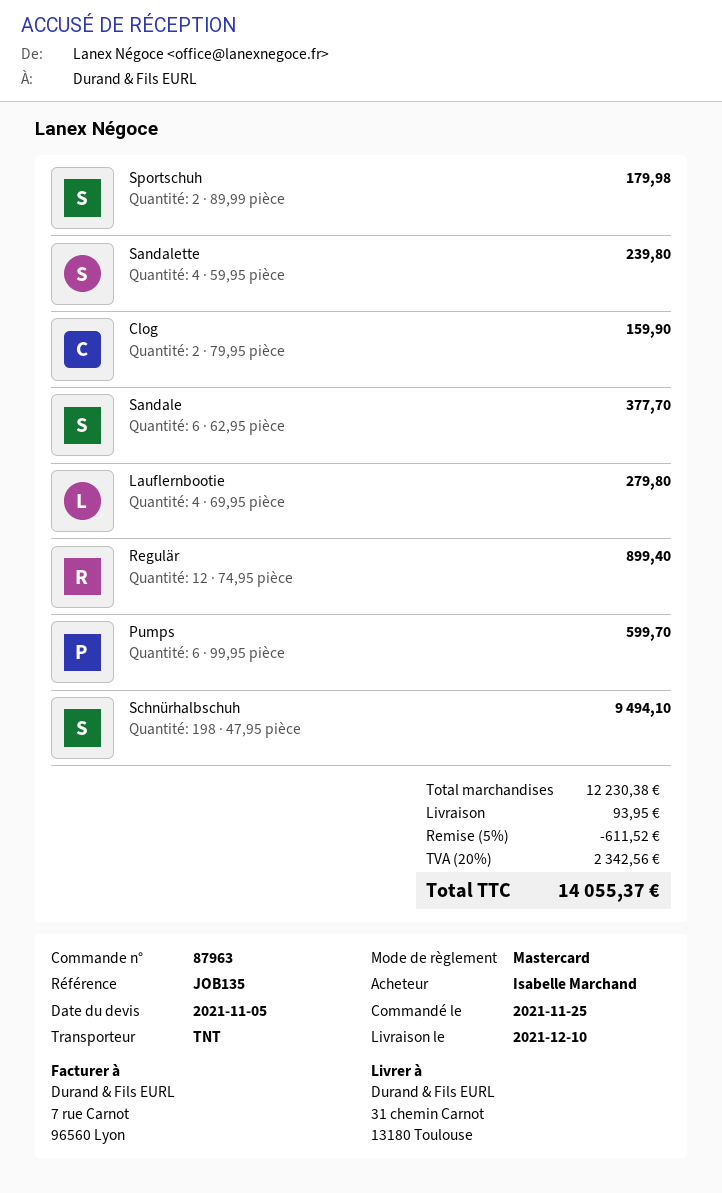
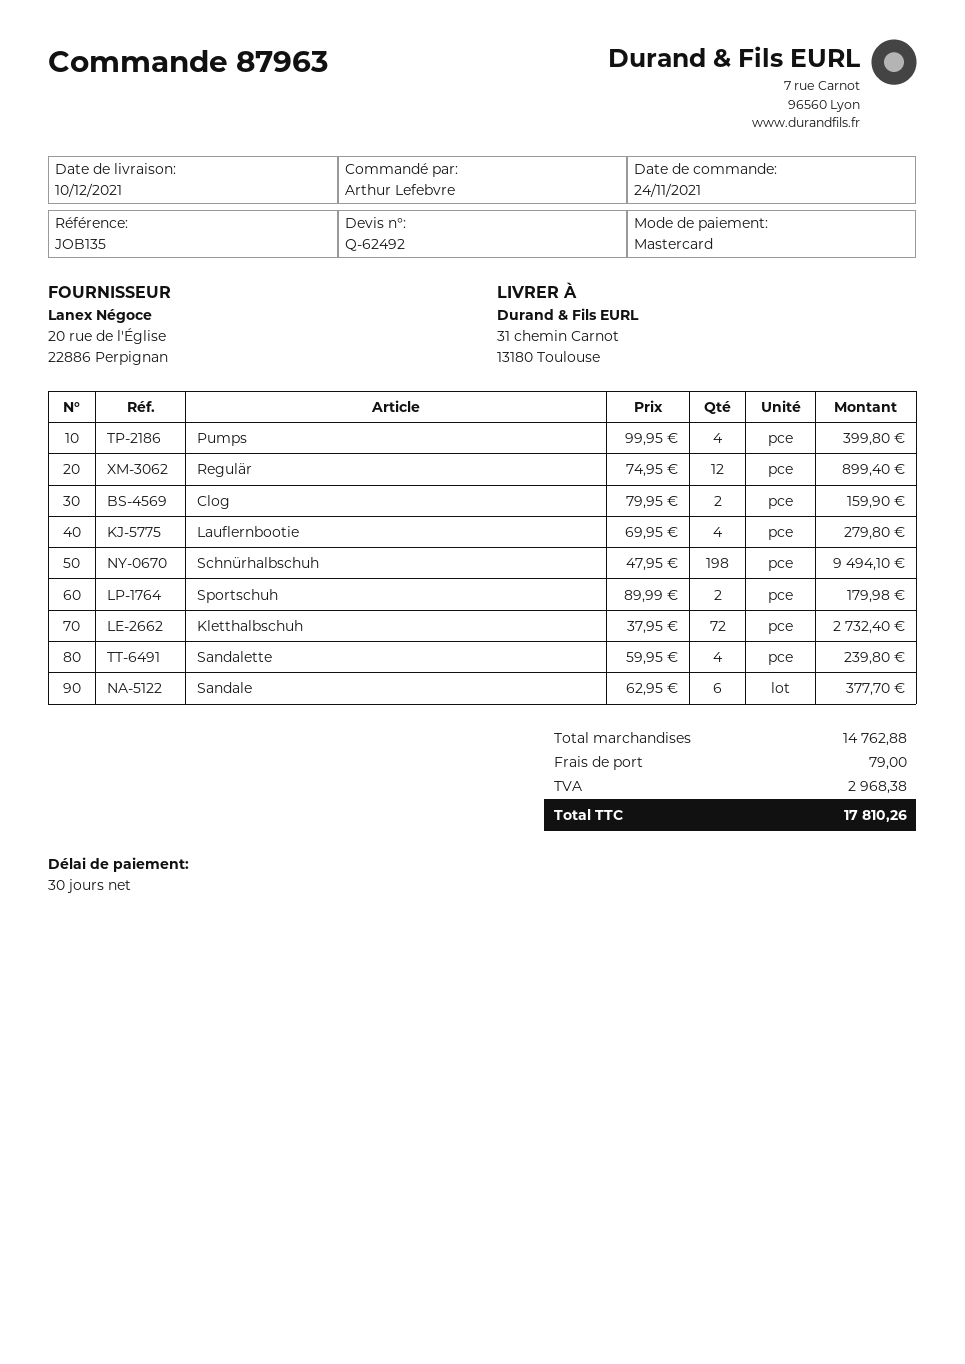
order date: 2021-11-25 -> 2021-11-24
ordered by: Isabelle Marchand -> Arthur Lefebvre
Pumps: 6 x 99.95 = 599.70 -> 4 x 99.95 = 399.80
Kletthalbschuh: none -> 72 x 37.95 = 2732.40
subtotal: 12230.38 -> 14762.88
discount: 5% = 611.52 -> none
shipping: 93.95 -> 79.00
tax: 2342.56 -> 2968.38
total: 14055.37 -> 17810.26

